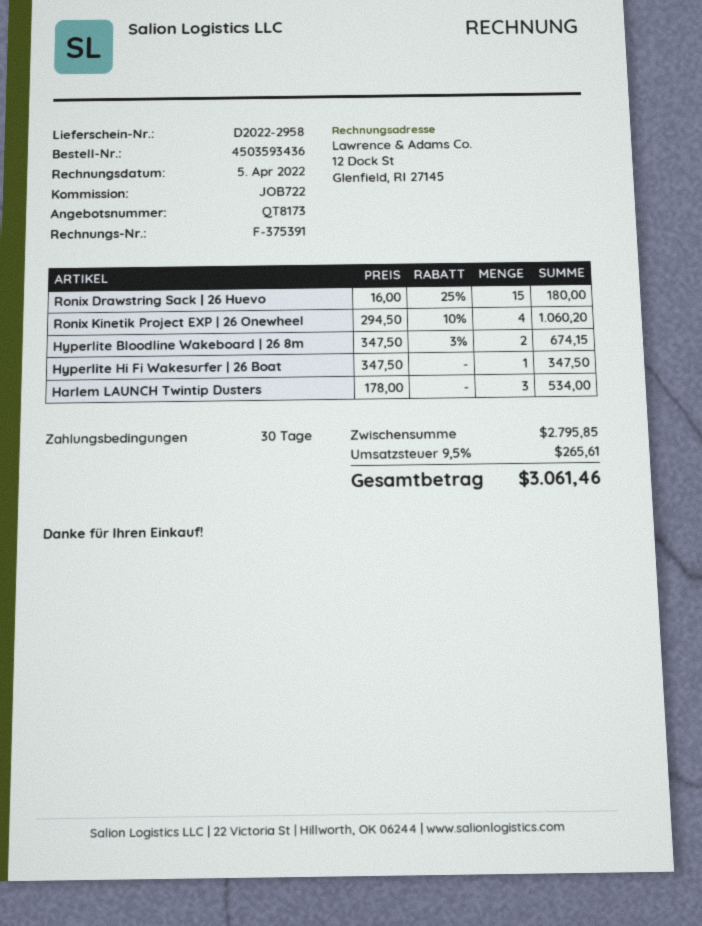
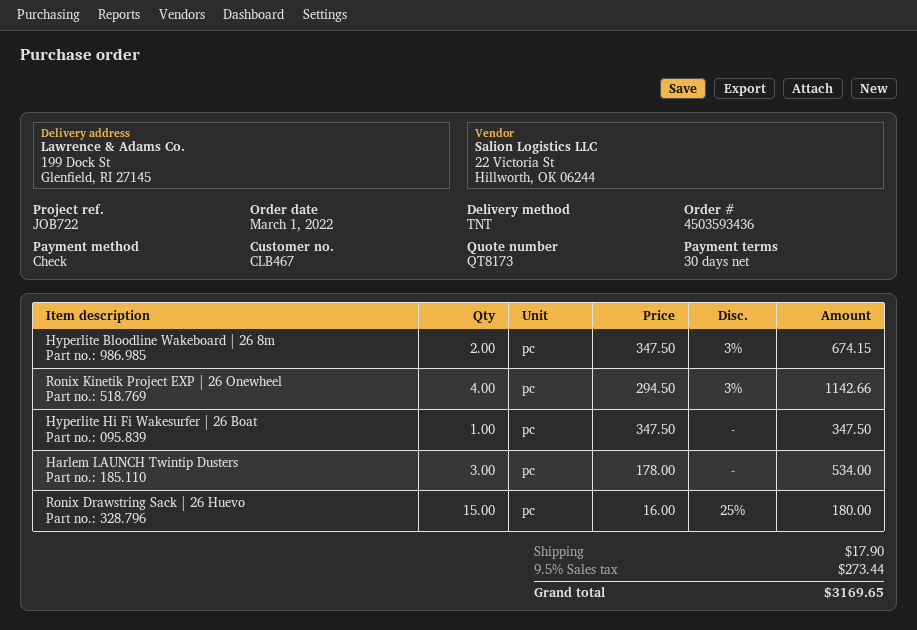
Ronix Kinetik Project EXP | 26 Onewheel: 4 x 294.50 - 10% = 1060.20 -> 4 x 294.50 - 3% = 1142.66
shipping: none -> 17.90
tax: 9.5% = 265.61 -> 9.5% = 273.44
total: 3061.46 -> 3169.65

